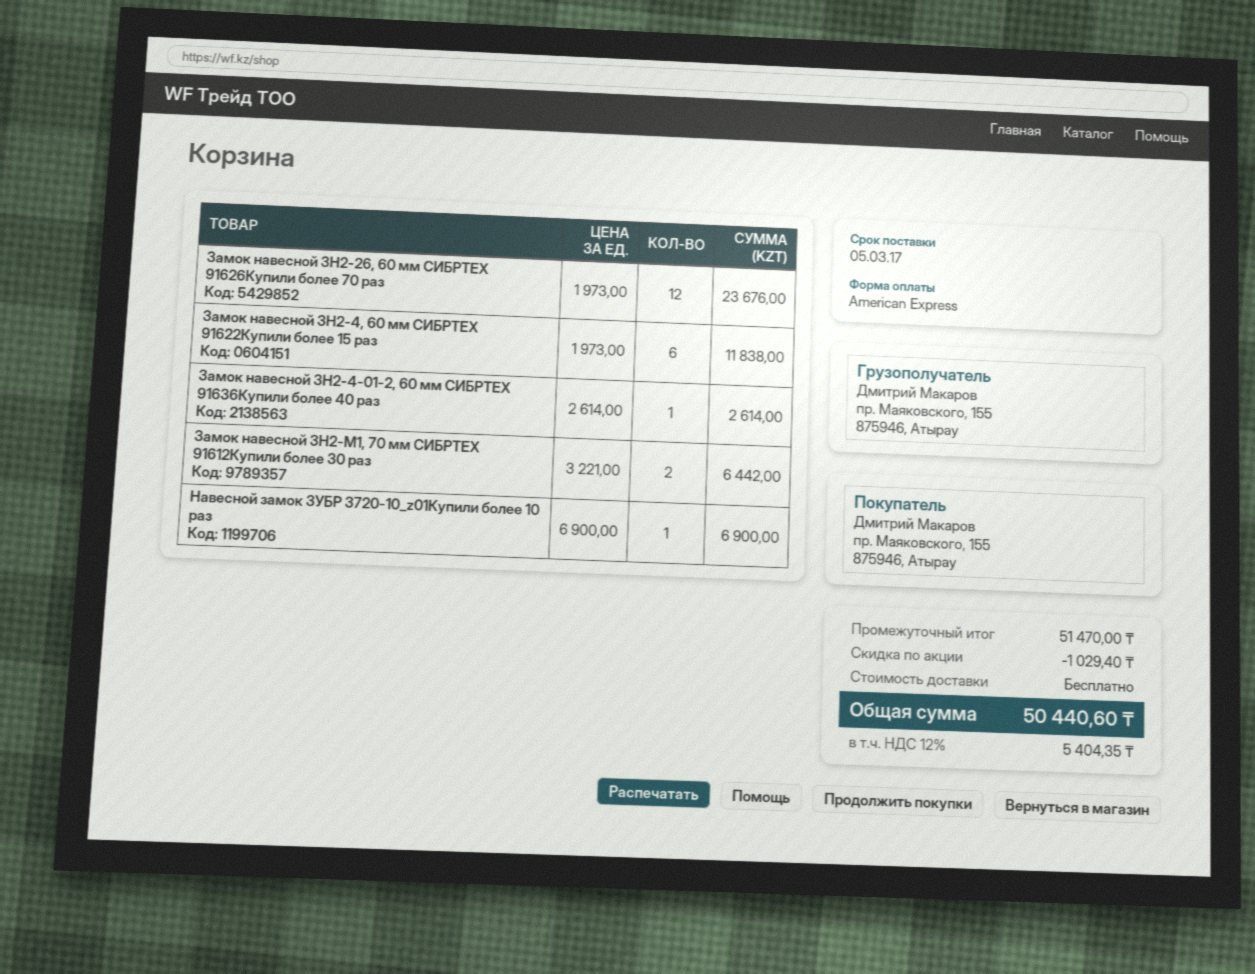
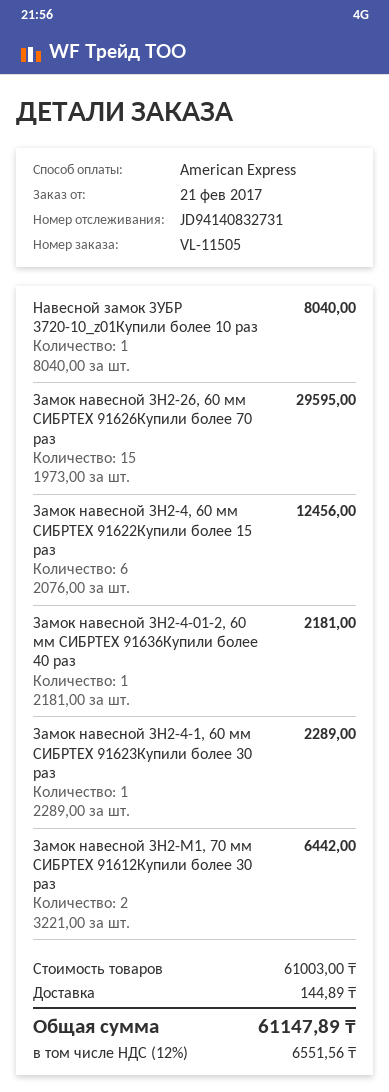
Замок навесной ЗН2-26, 60 мм СИБРТЕХ 91626Купили более 70 раз: 12 x 1973.00 = 23676.00 -> 15 x 1973.00 = 29595.00
Замок навесной ЗН2-4, 60 мм СИБРТЕХ 91622Купили более 15 раз: 6 x 1973.00 = 11838.00 -> 6 x 2076.00 = 12456.00
Замок навесной ЗН2-4-01-2, 60 мм СИБРТЕХ 91636Купили более 40 раз: 1 x 2614.00 = 2614.00 -> 1 x 2181.00 = 2181.00
Навесной замок ЗУБР 3720-10_z01Купили более 10 раз: 1 x 6900.00 = 6900.00 -> 1 x 8040.00 = 8040.00
Замок навесной ЗН2-4-1, 60 мм СИБРТЕХ 91623Купили более 30 раз: none -> 1 x 2289.00 = 2289.00
subtotal: 51470.00 -> 61003.00
discount: 1029.40 -> none
shipping: 0.00 -> 144.89
tax: 12% = 5404.35 -> 12% = 6551.56
total: 50440.60 -> 61147.89

